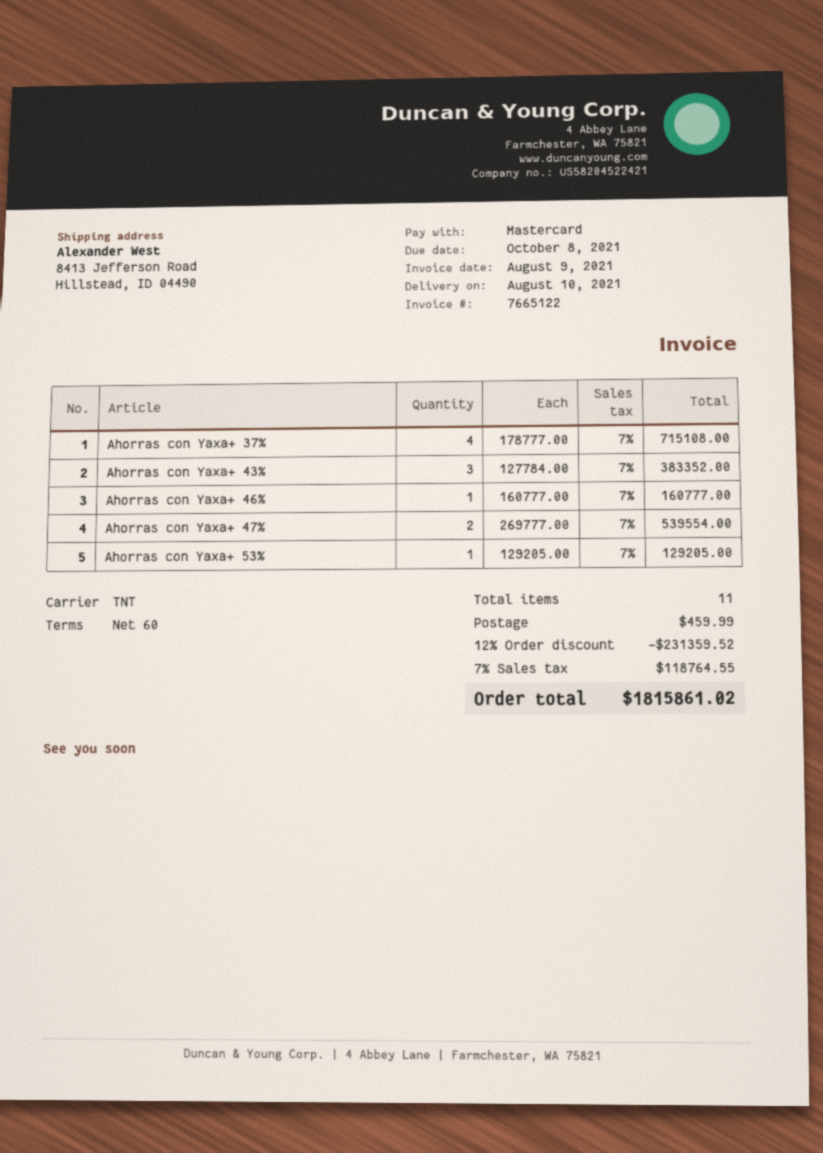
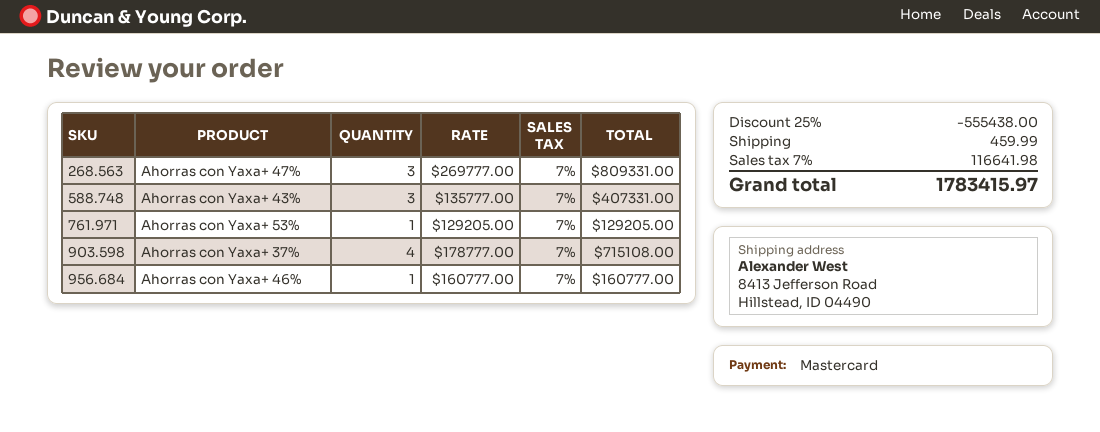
Ahorras con Yaxa+ 43%: 3 x 127784.00 = 383352.00 -> 3 x 135777.00 = 407331.00
Ahorras con Yaxa+ 47%: 2 x 269777.00 = 539554.00 -> 3 x 269777.00 = 809331.00
discount: 12% = 231359.52 -> 25% = 555438.00
tax: 7% = 118764.55 -> 7% = 116641.98
total: 1815861.02 -> 1783415.97

